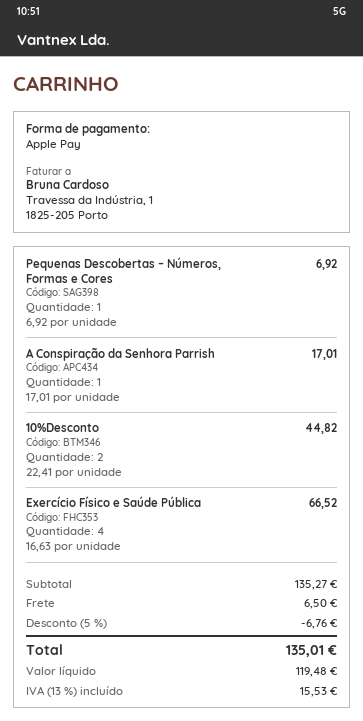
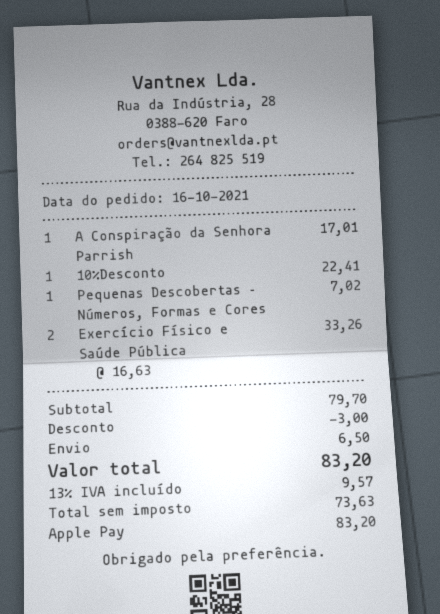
Pequenas Descobertas – Números, Formas e Cores: 1 x 6.92 = 6.92 -> 1 x 7.02 = 7.02
10%Desconto: 2 x 22.41 = 44.82 -> 1 x 22.41 = 22.41
Exercício Físico e Saúde Pública: 4 x 16.63 = 66.52 -> 2 x 16.63 = 33.26
subtotal: 135.27 -> 79.70
discount: 6.76 -> 3.00
net: 119.48 -> 73.63
tax: 13% = 15.53 -> 13% = 9.57
total: 135.01 -> 83.20

